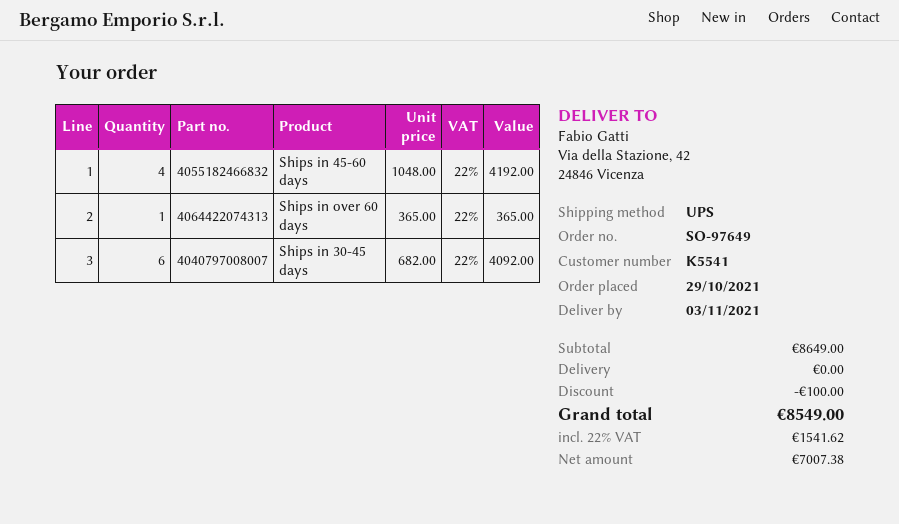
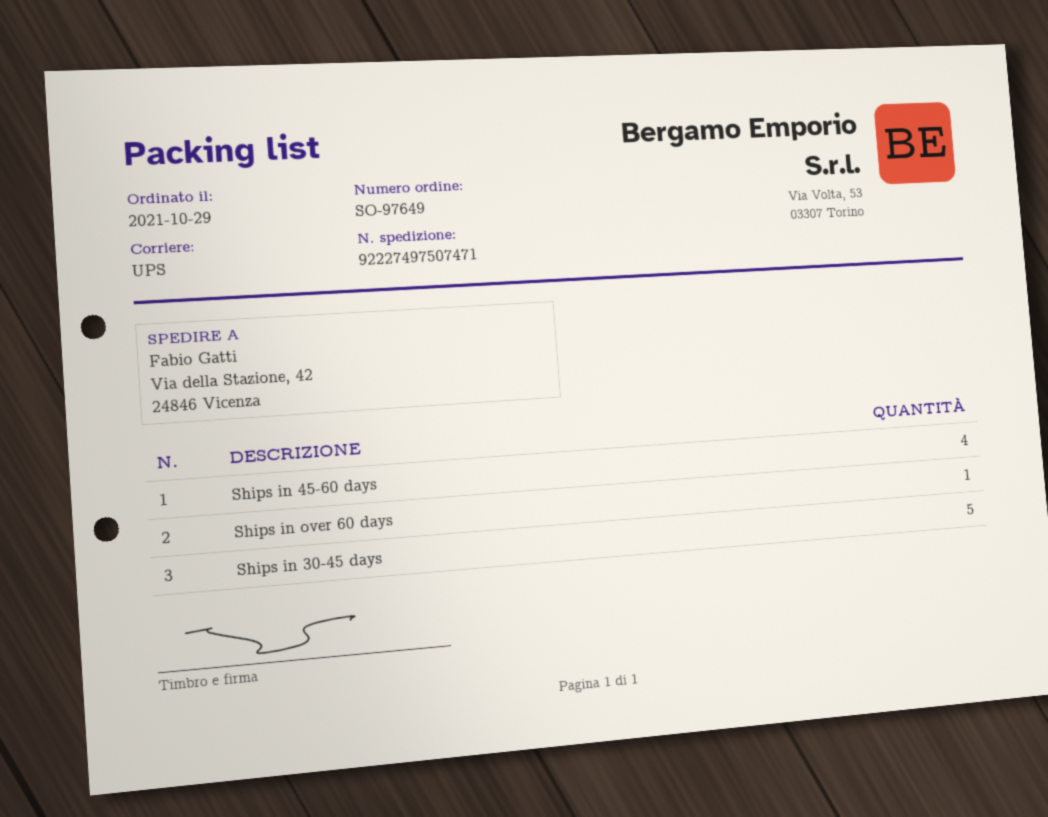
Ships in 30-45 days: 6 -> 5

